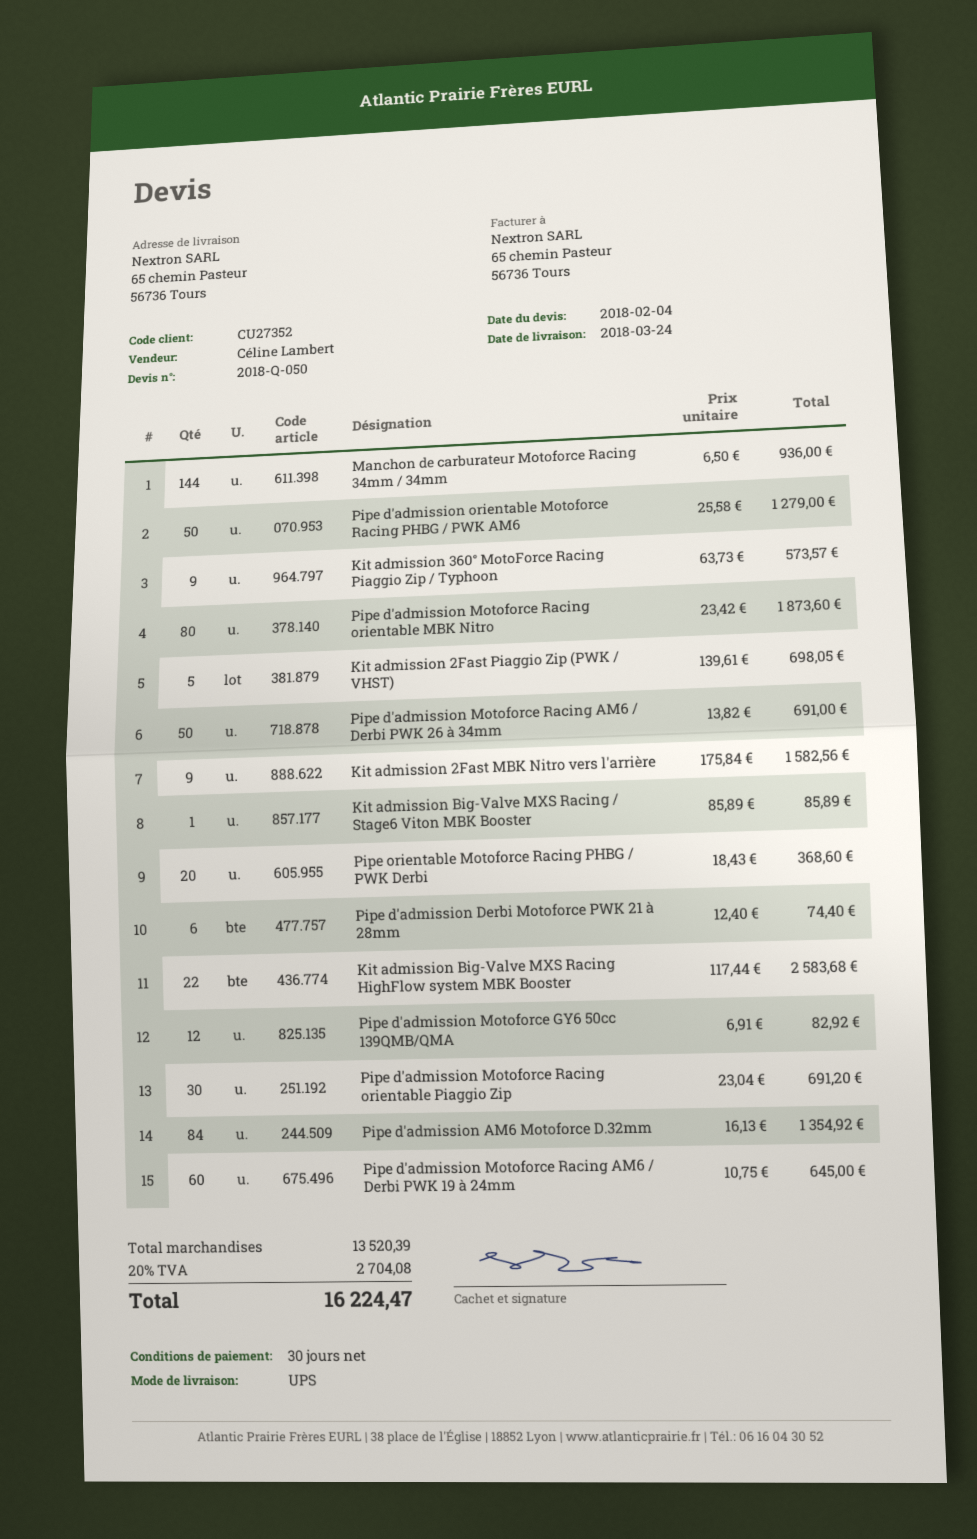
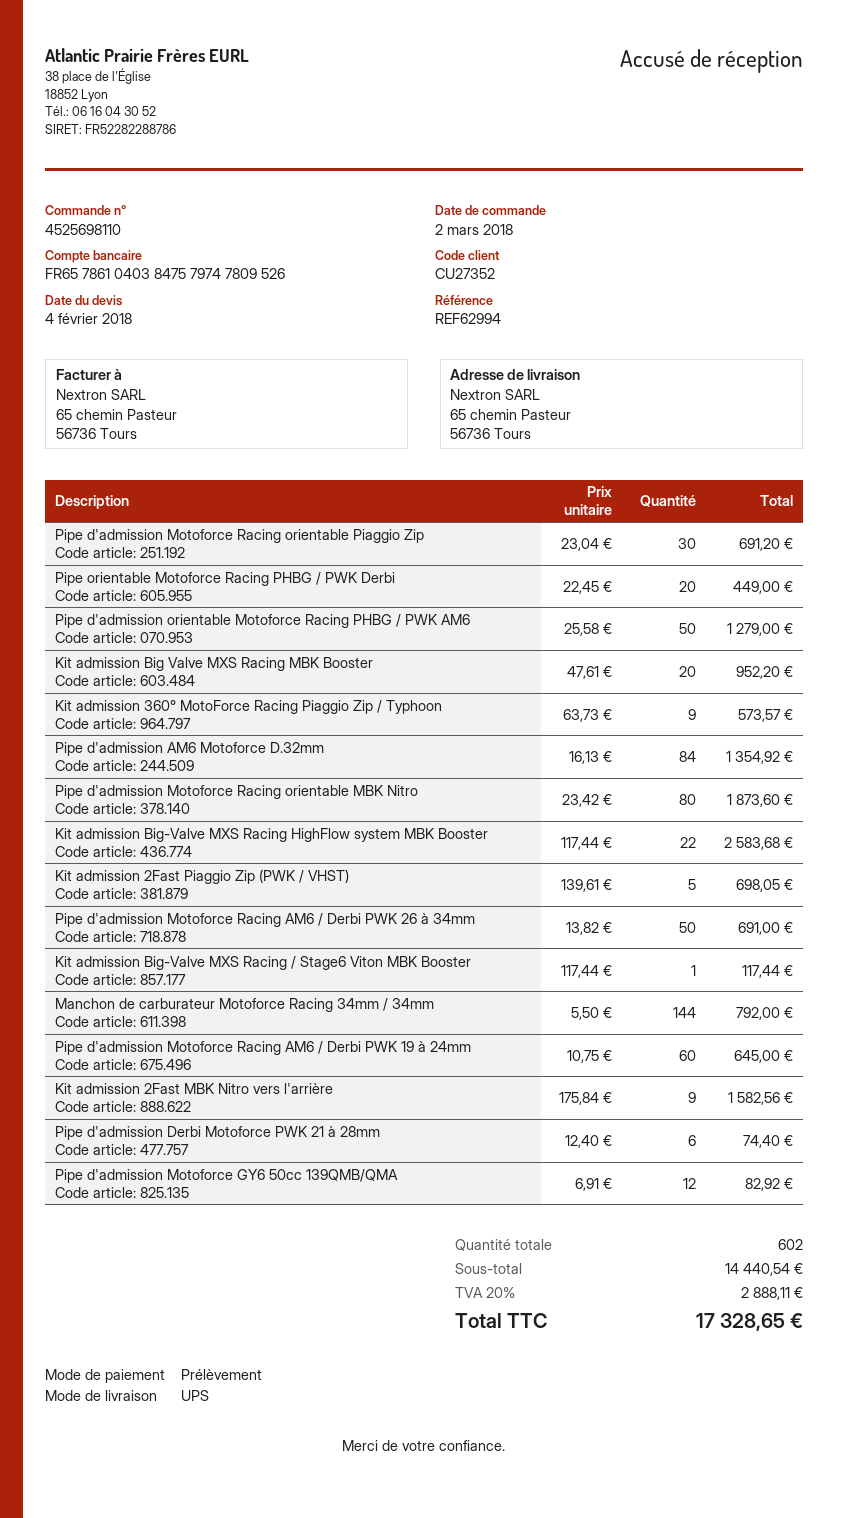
Manchon de carburateur Motoforce Racing 34mm / 34mm: 144 x 6.50 = 936.00 -> 144 x 5.50 = 792.00
Kit admission Big-Valve MXS Racing / Stage6 Viton MBK Booster: 1 x 85.89 = 85.89 -> 1 x 117.44 = 117.44
Pipe orientable Motoforce Racing PHBG / PWK Derbi: 20 x 18.43 = 368.60 -> 20 x 22.45 = 449.00
Kit admission Big Valve MXS Racing MBK Booster: none -> 20 x 47.61 = 952.20
subtotal: 13520.39 -> 14440.54
tax: 20% = 2704.08 -> 20% = 2888.11
total: 16224.47 -> 17328.65

